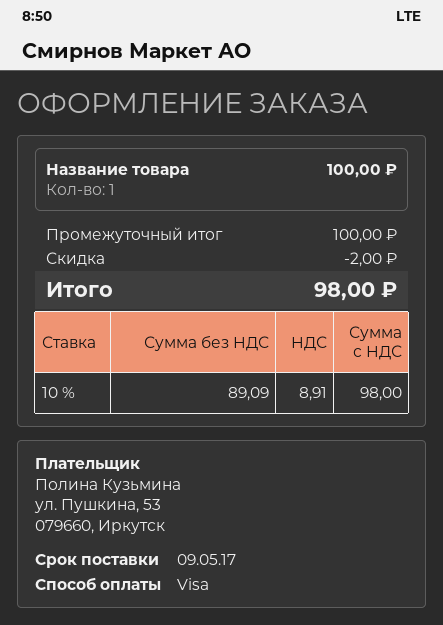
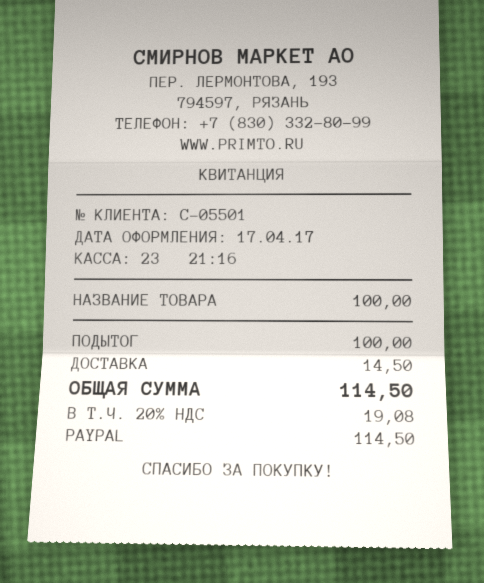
payment method: Visa -> PayPal
discount: 2.00 -> none
shipping: none -> 14.50
tax: 10% = 8.91 -> 20% = 19.08
total: 98.00 -> 114.50

